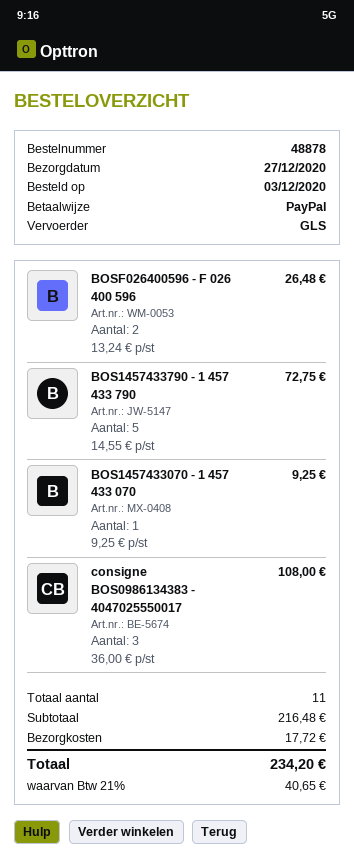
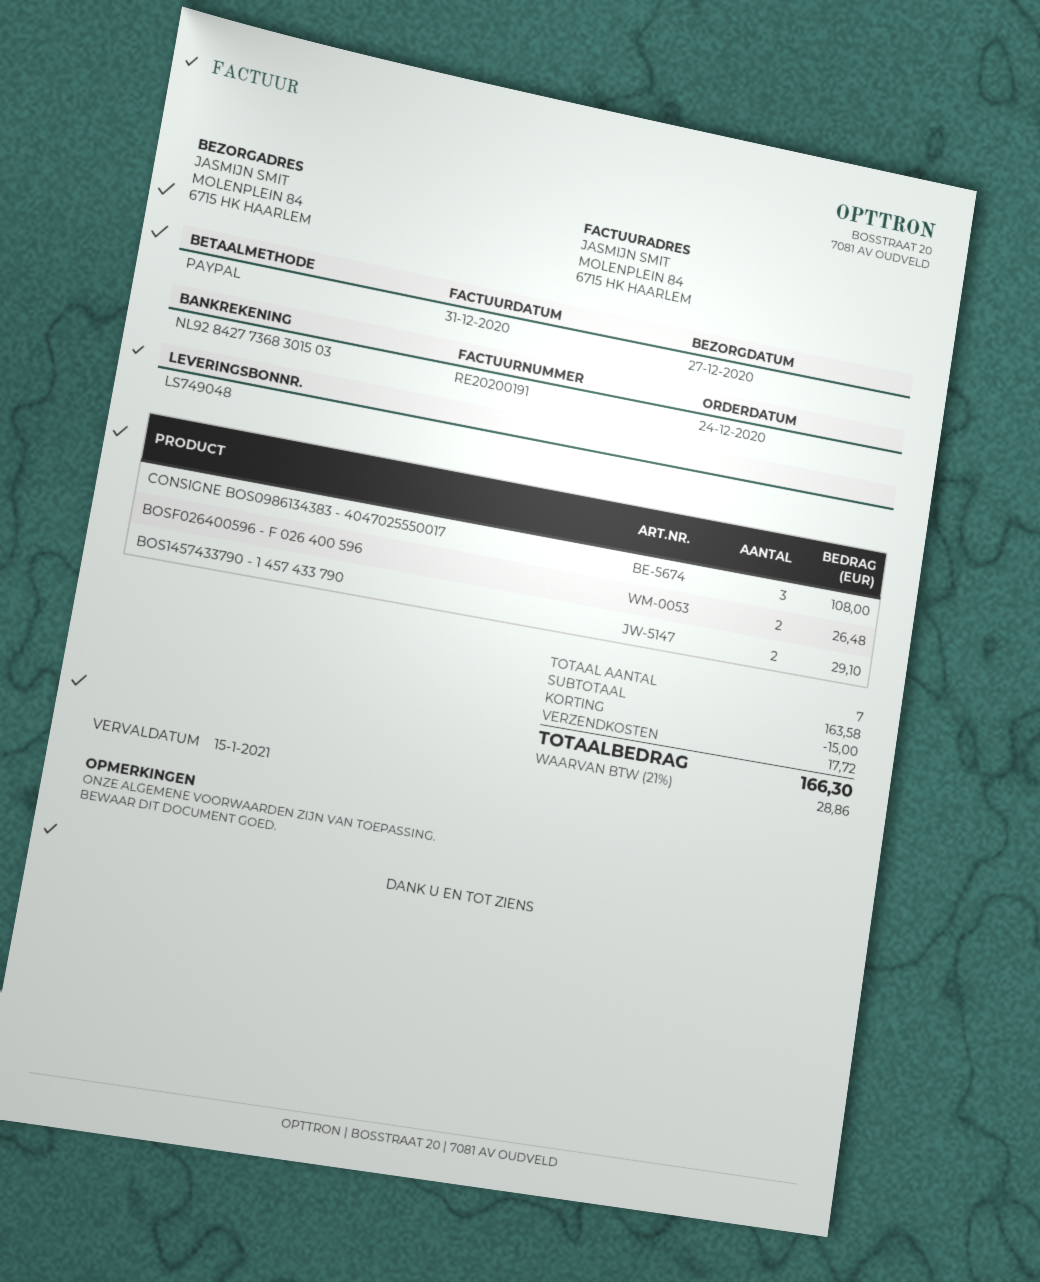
order date: 2020-12-03 -> 2020-12-24
BOS1457433790 - 1 457 433 790: 5 for 72.75 -> 2 for 29.10
BOS1457433070 - 1 457 433 070: 1 for 9.25 -> none
total quantity: 11 -> 7
subtotal: 216.48 -> 163.58
discount: none -> 15.00
tax: 21% = 40.65 -> 21% = 28.86
total: 234.20 -> 166.30

